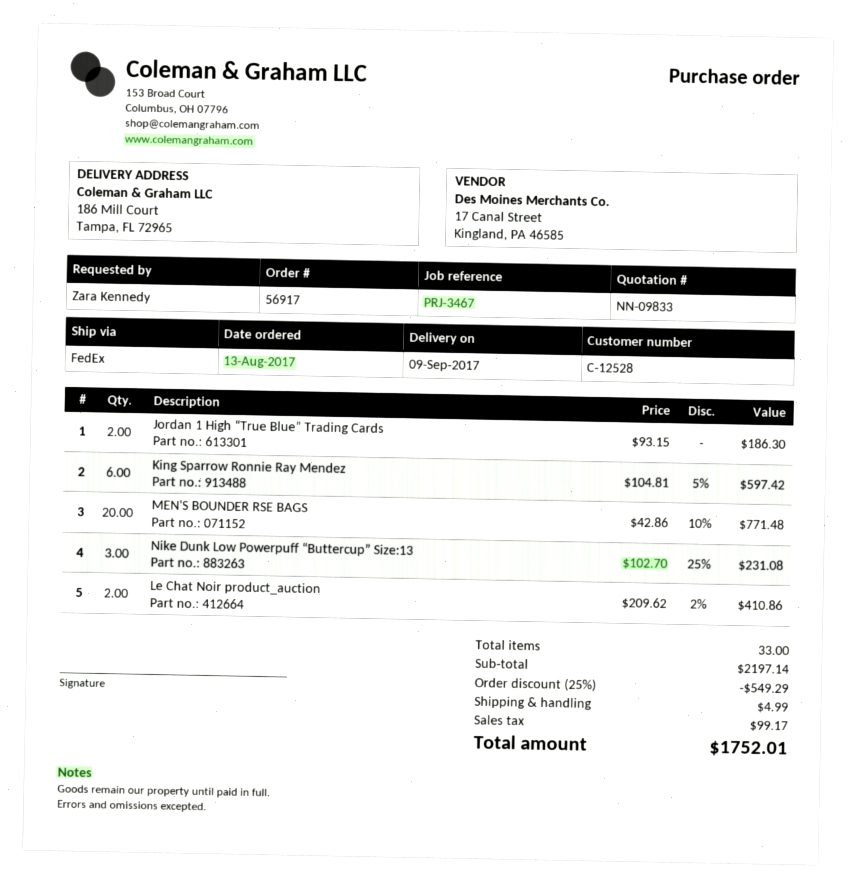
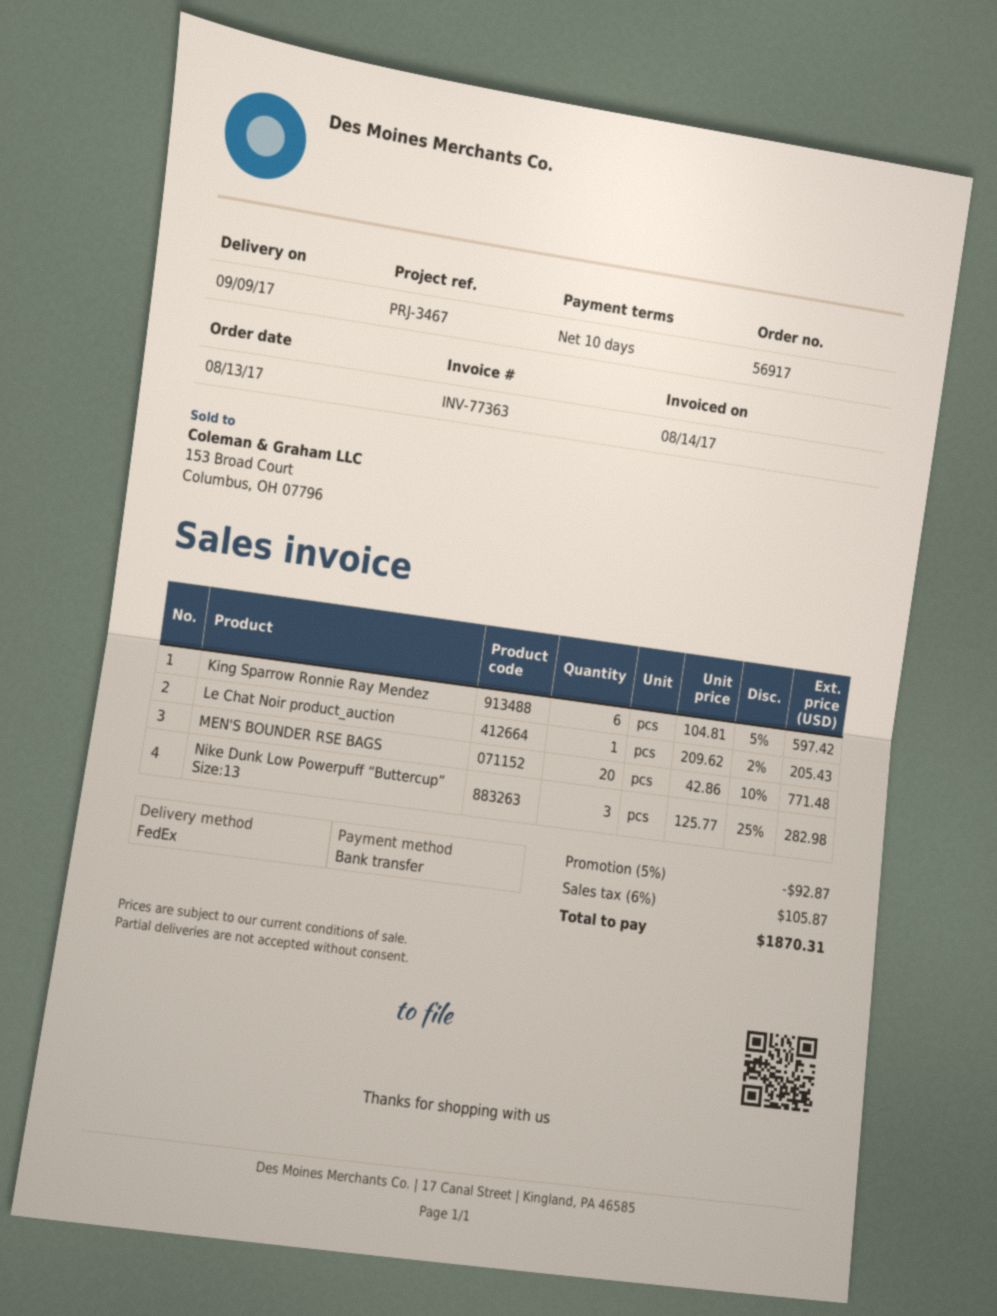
Jordan 1 High “True Blue” Trading Cards: 2 x 93.15 = 186.30 -> none
Nike Dunk Low Powerpuff “Buttercup” Size:13: 3 x 102.70 - 25% = 231.08 -> 3 x 125.77 - 25% = 282.98
Le Chat Noir product_auction: 2 x 209.62 - 2% = 410.86 -> 1 x 209.62 - 2% = 205.43
discount: 25% = 549.29 -> 5% = 92.87
shipping: 4.99 -> none
tax: 99.17 -> 105.87
total: 1752.01 -> 1870.31

